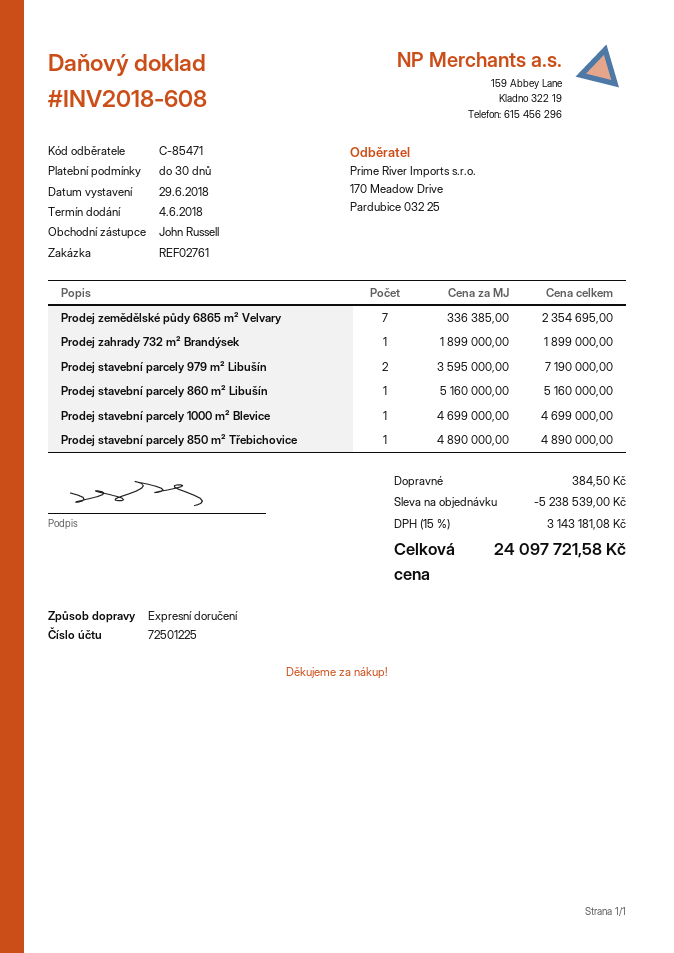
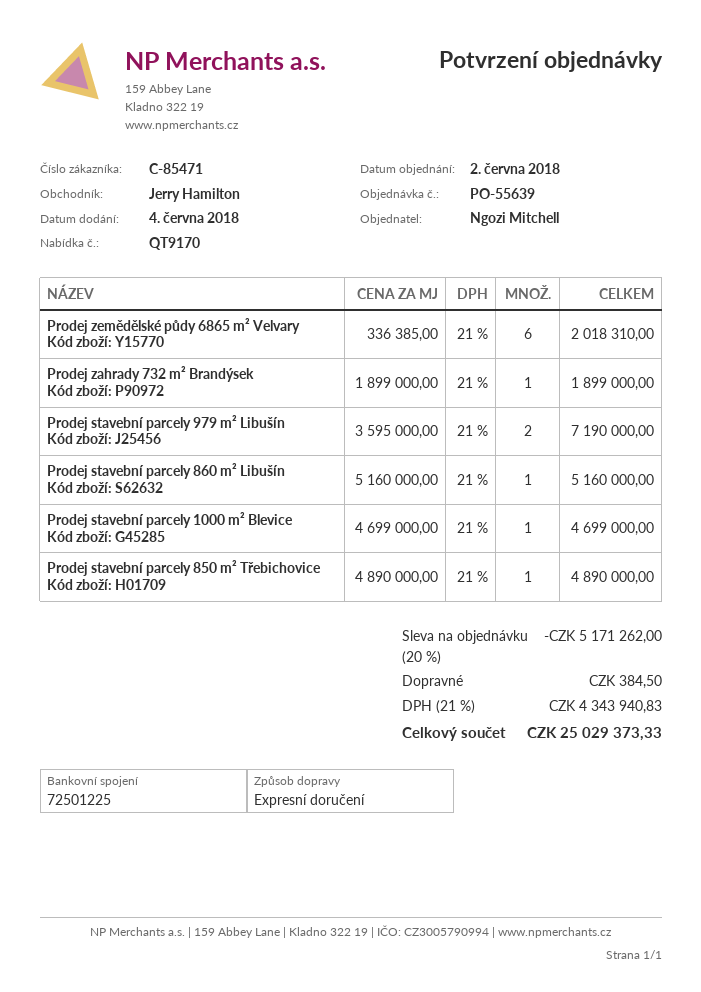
sales rep: John Russell -> Jerry Hamilton
Prodej zemědělské půdy 6865 m² Velvary: 7 x 336385.00 = 2354695.00 -> 6 x 336385.00 = 2018310.00
discount: 5238539.00 -> 5171262.00
tax: 15% = 3143181.08 -> 21% = 4343940.83
total: 24097721.58 -> 25029373.33

